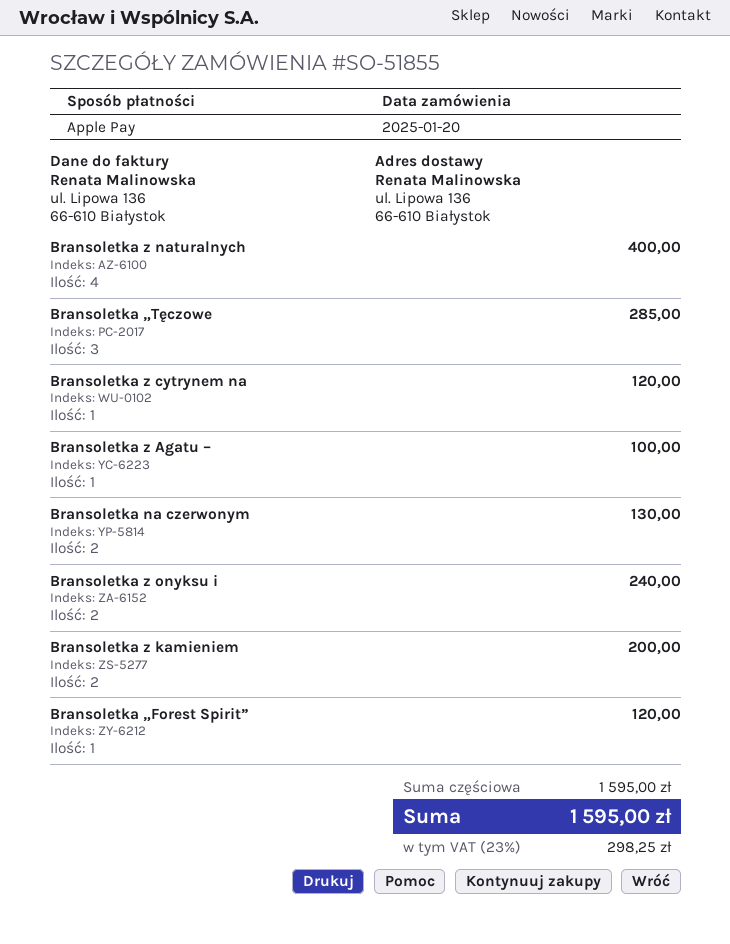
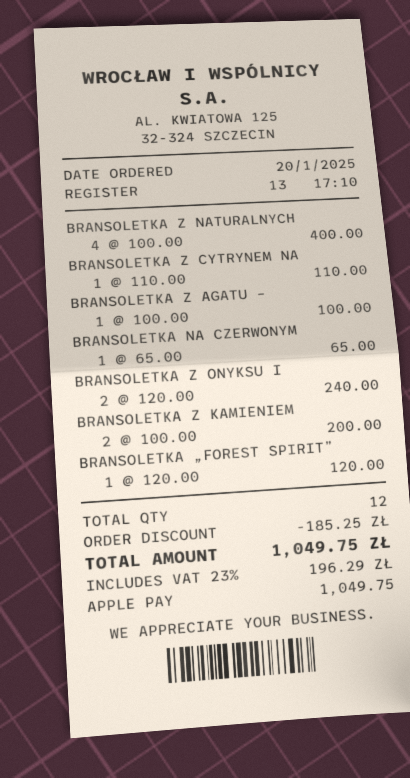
Bransoletka „Tęczowe: 3 for 285.00 -> none
Bransoletka z cytrynem na: 1 for 120.00 -> 1 for 110.00
Bransoletka na czerwonym: 2 for 130.00 -> 1 for 65.00
discount: none -> 185.25
tax: 23% = 298.25 -> 23% = 196.29
total: 1595.00 -> 1049.75

